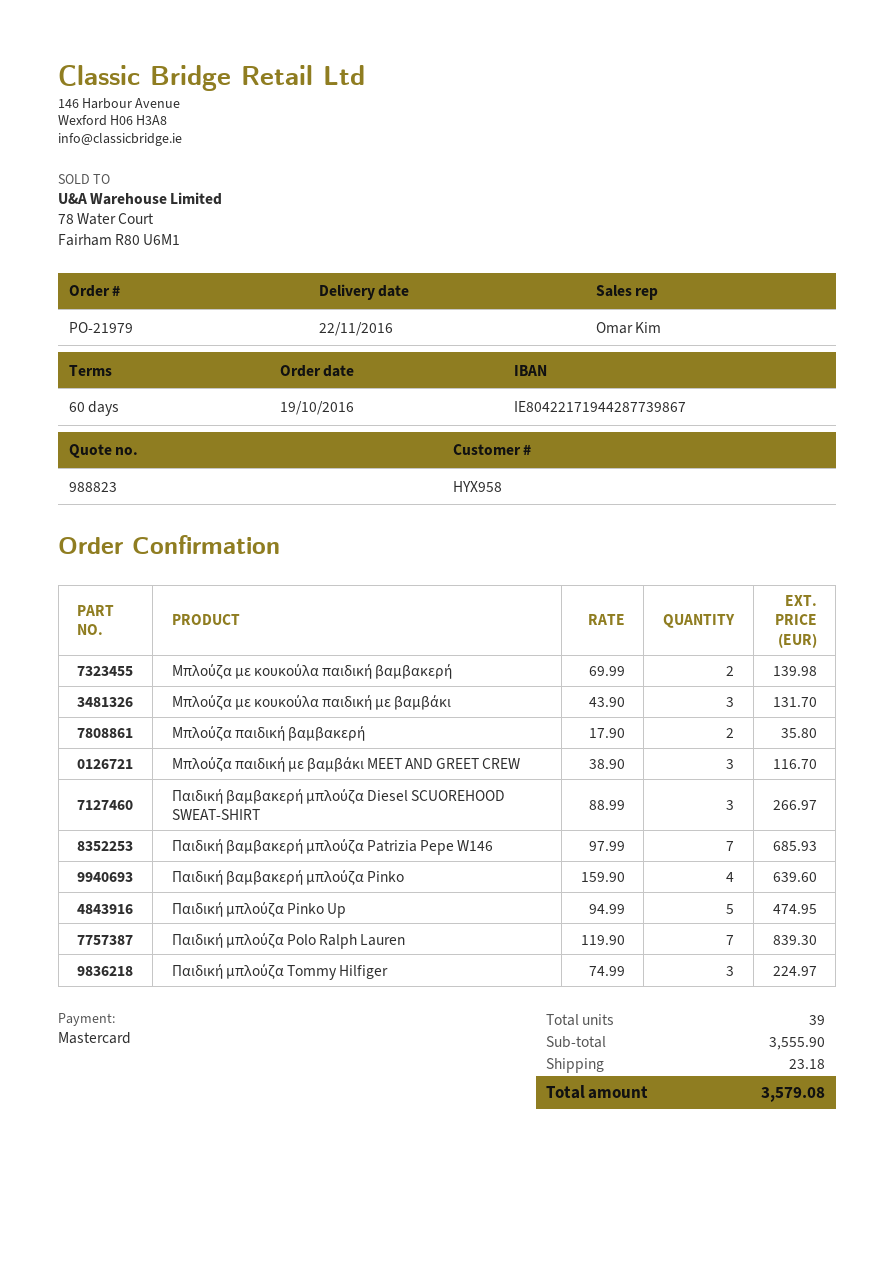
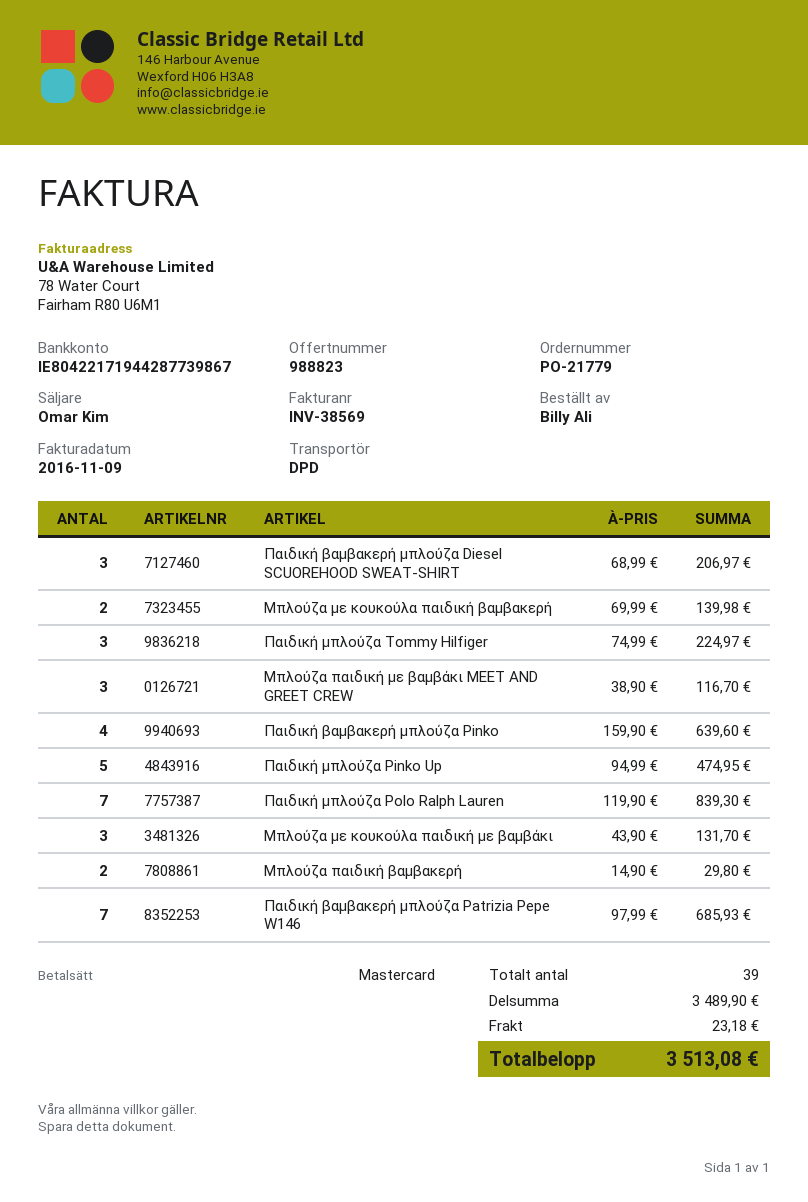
order number: PO-21979 -> PO-21779
Μπλούζα παιδική βαμβακερή: 2 x 17.90 = 35.80 -> 2 x 14.90 = 29.80
Παιδική βαμβακερή μπλούζα Diesel SCUOREHOOD SWEAT-SHIRT: 3 x 88.99 = 266.97 -> 3 x 68.99 = 206.97
subtotal: 3555.90 -> 3489.90
total: 3579.08 -> 3513.08

